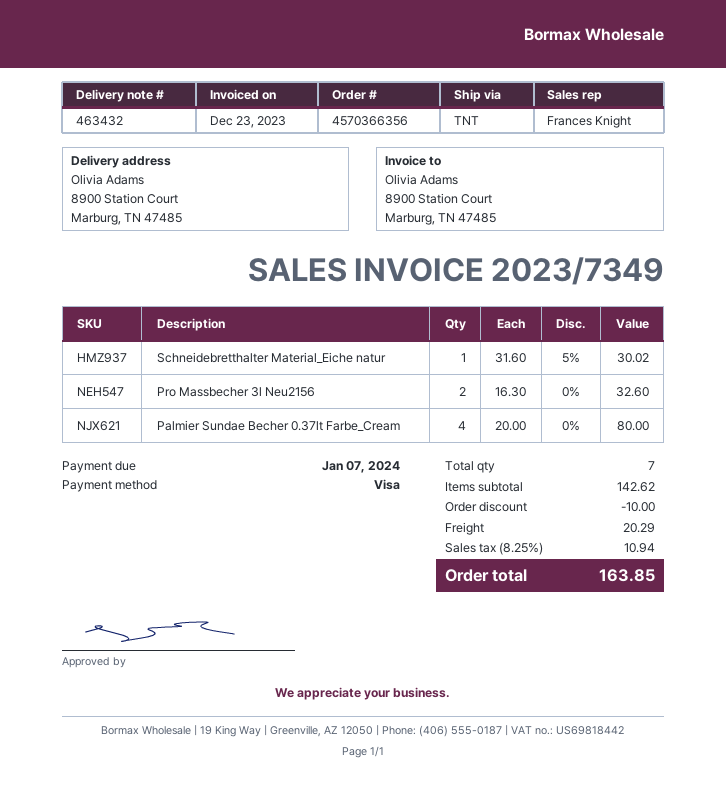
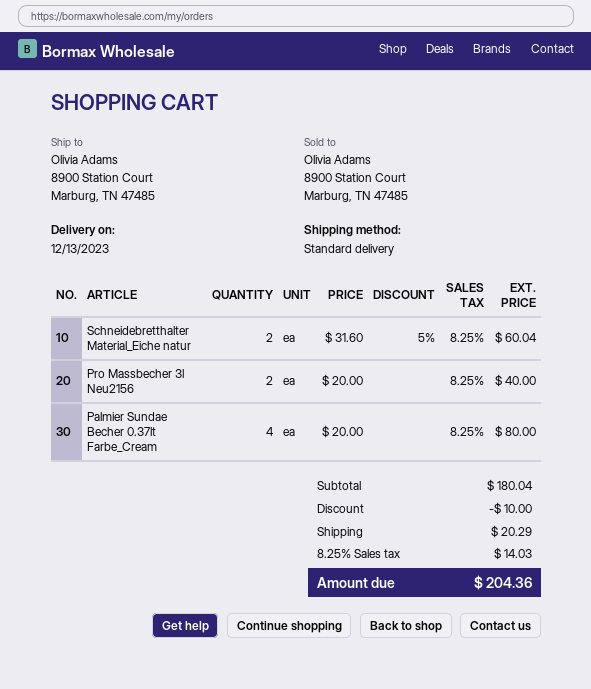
shipping method: TNT -> standard
Schneidebretthalter Material_Eiche natur: 1 x 31.60 - 5% = 30.02 -> 2 x 31.60 - 5% = 60.04
Pro Massbecher 3l Neu2156: 2 x 16.30 = 32.60 -> 2 x 20.00 = 40.00
subtotal: 142.62 -> 180.04
tax: 8.25% = 10.94 -> 8.25% = 14.03
total: 163.85 -> 204.36

